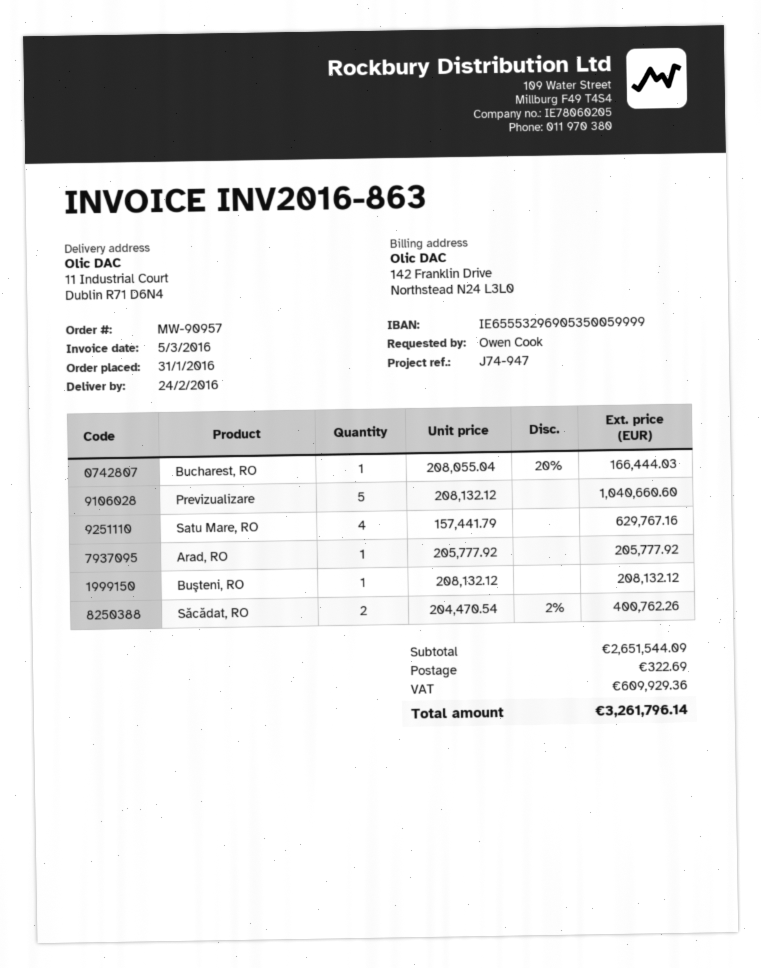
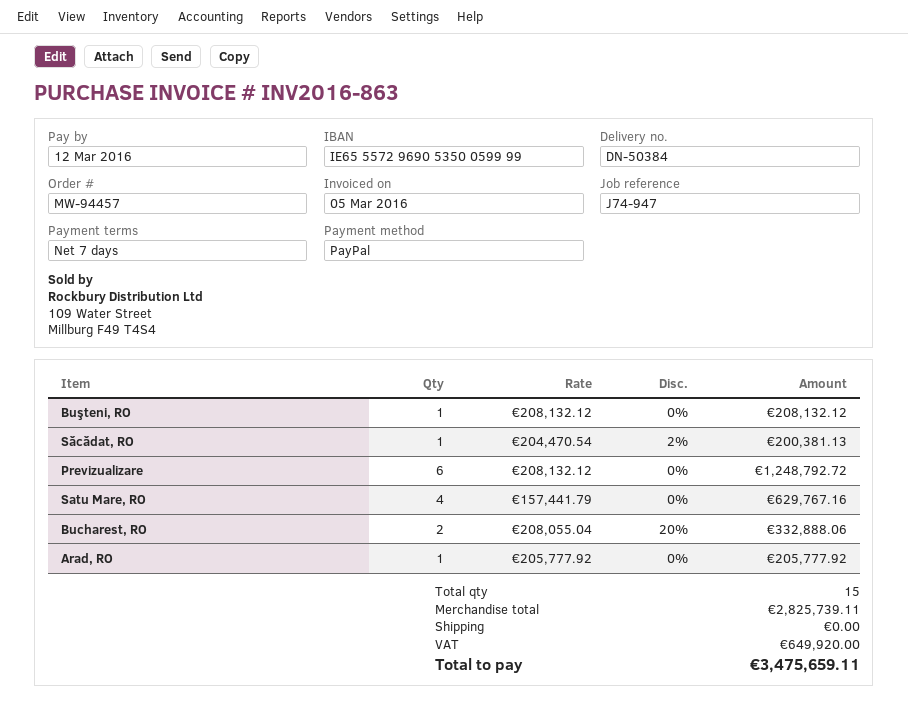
order number: MW-90957 -> MW-94457
bank account: IE65553296905350059999 -> IE65557296905350059999
Bucharest, RO: 1 x 208055.04 - 20% = 166444.03 -> 2 x 208055.04 - 20% = 332888.06
Previzualizare: 5 x 208132.12 = 1040660.60 -> 6 x 208132.12 = 1248792.72
Săcădat, RO: 2 x 204470.54 - 2% = 400762.26 -> 1 x 204470.54 - 2% = 200381.13
subtotal: 2651544.09 -> 2825739.11
shipping: 322.69 -> 0.00
tax: 609929.36 -> 649920.00
total: 3261796.14 -> 3475659.11

